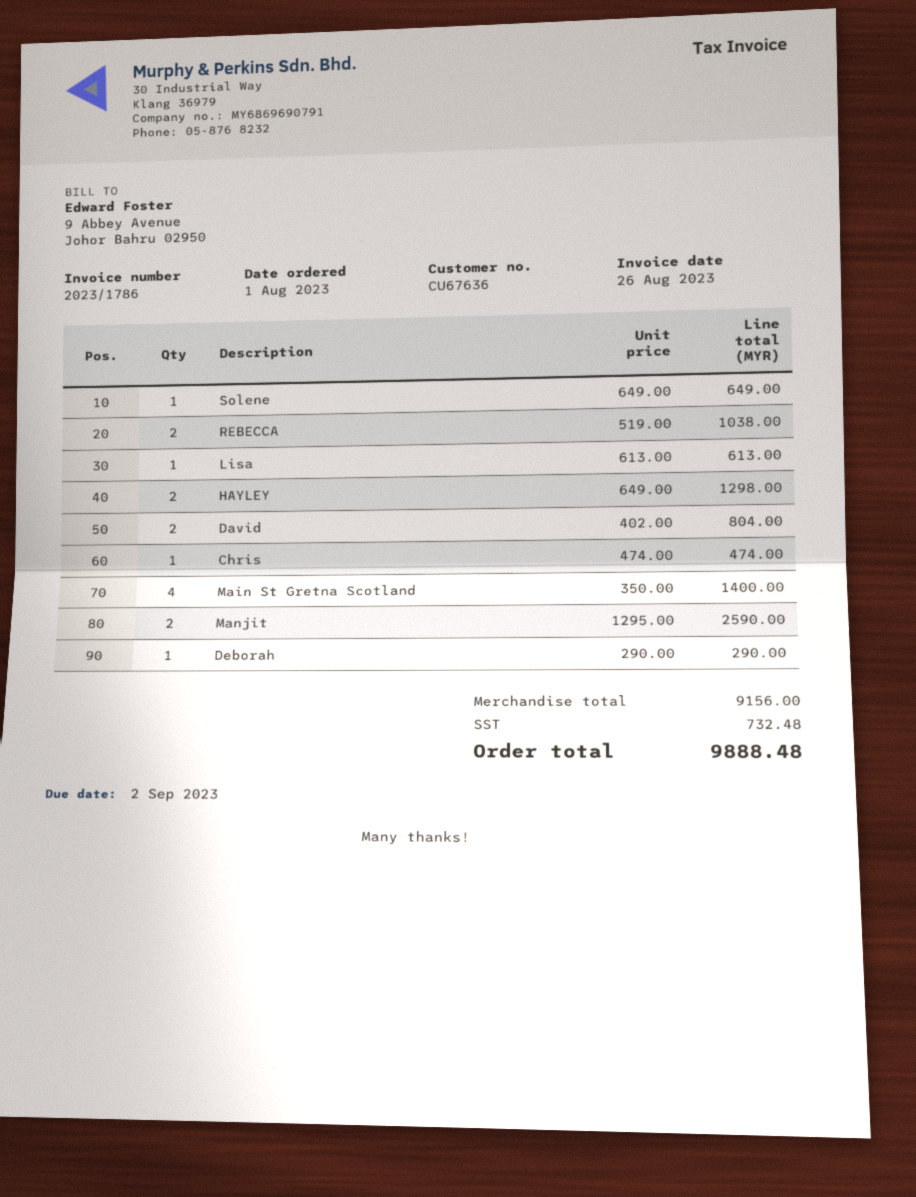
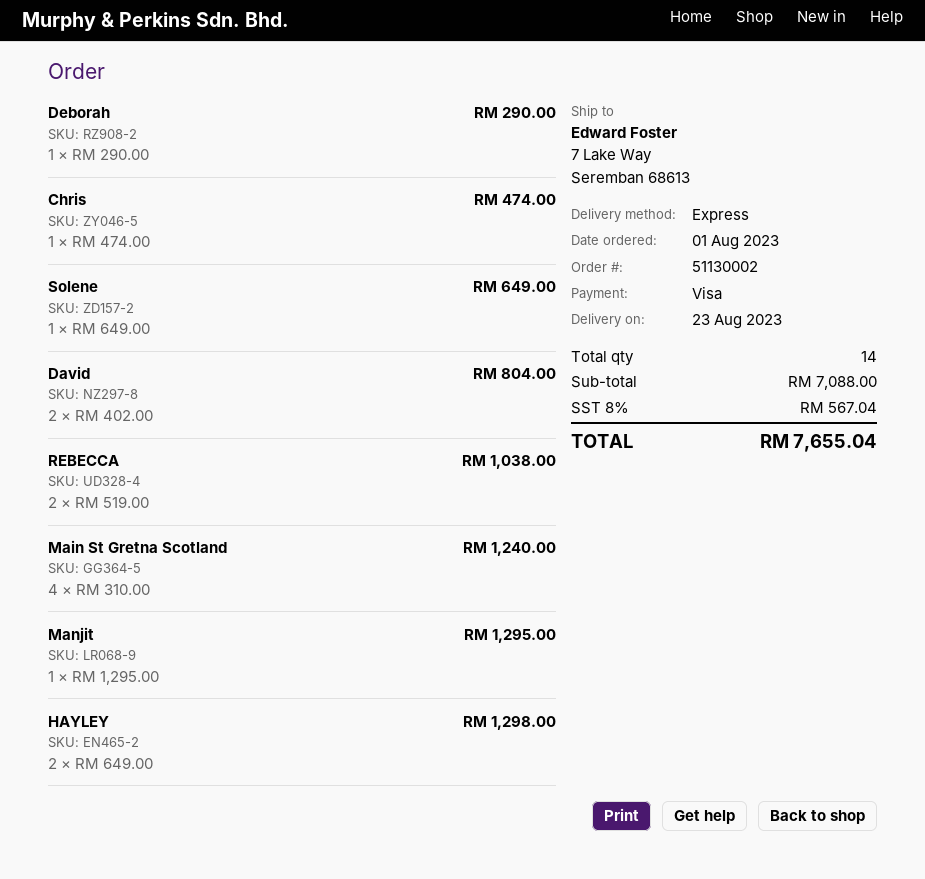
Lisa: 1 x 613.00 = 613.00 -> none
Main St Gretna Scotland: 4 x 350.00 = 1400.00 -> 4 x 310.00 = 1240.00
Manjit: 2 x 1295.00 = 2590.00 -> 1 x 1295.00 = 1295.00
subtotal: 9156.00 -> 7088.00
tax: 732.48 -> 567.04
total: 9888.48 -> 7655.04

